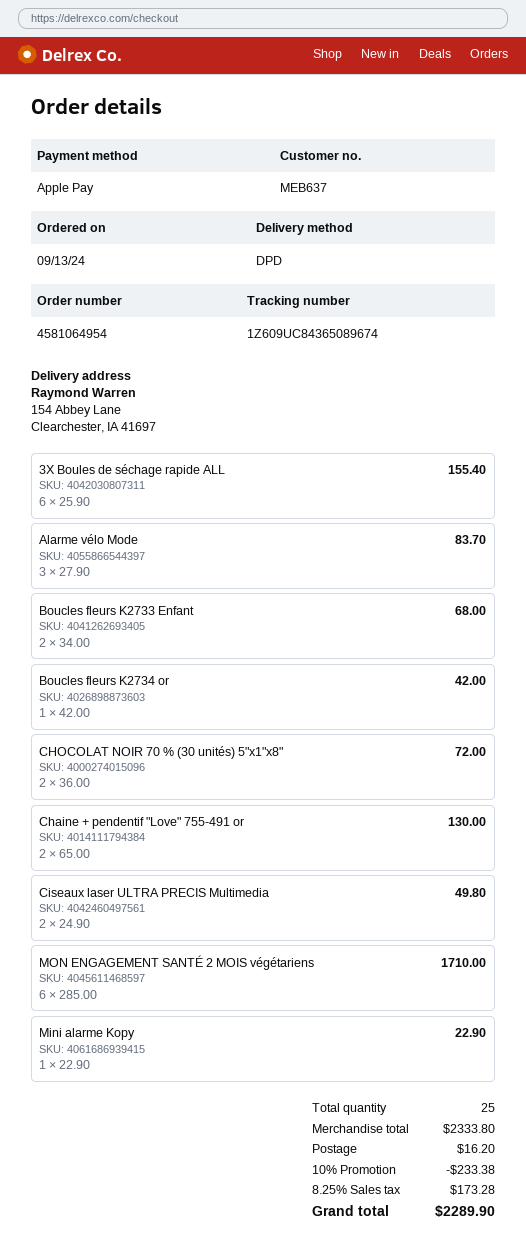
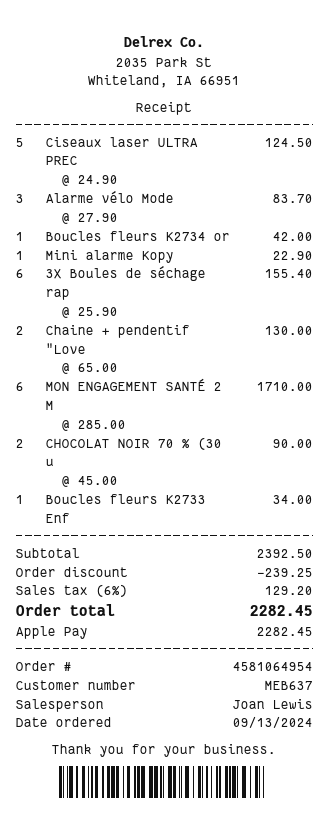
Boucles fleurs K2733 Enfant: 2 x 34.00 = 68.00 -> 1 x 34.00 = 34.00
CHOCOLAT NOIR 70 % (30 unités) 5"x1"x8": 2 x 36.00 = 72.00 -> 2 x 45.00 = 90.00
Ciseaux laser ULTRA PRECIS Multimedia: 2 x 24.90 = 49.80 -> 5 x 24.90 = 124.50
subtotal: 2333.80 -> 2392.50
discount: 233.38 -> 239.25
shipping: 16.20 -> none
tax: 8.25% = 173.28 -> 6% = 129.20
total: 2289.90 -> 2282.45

